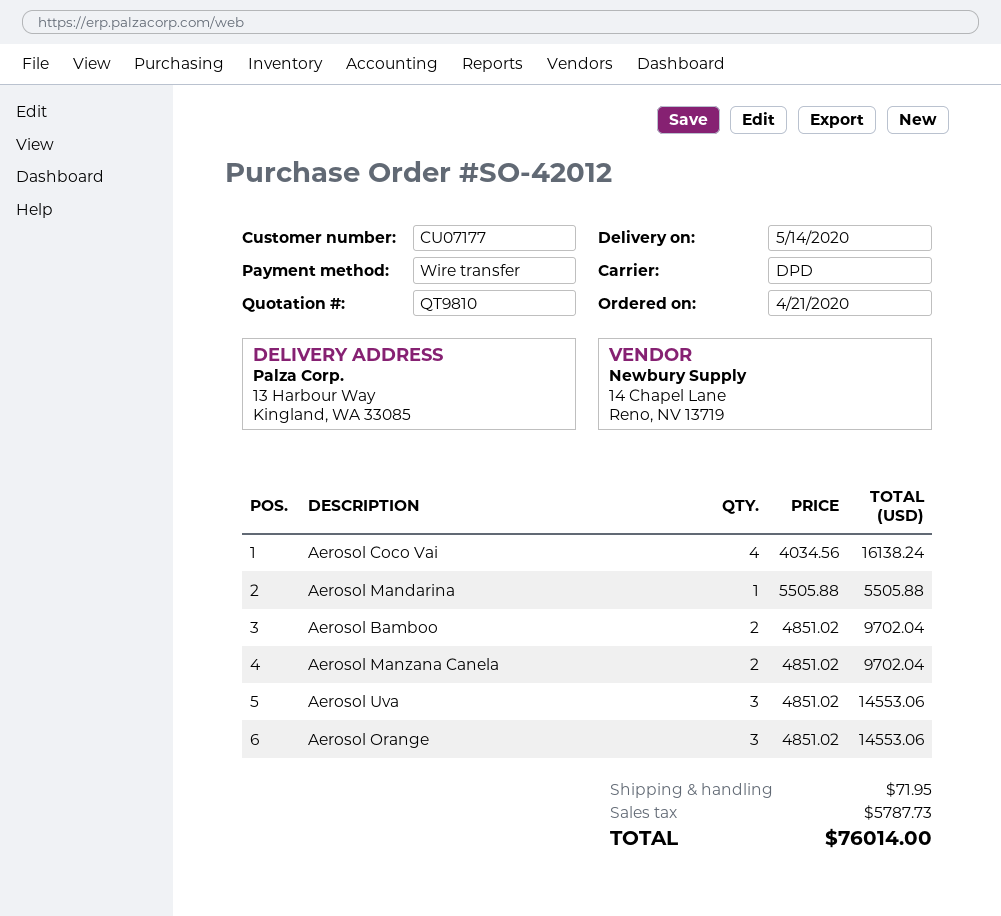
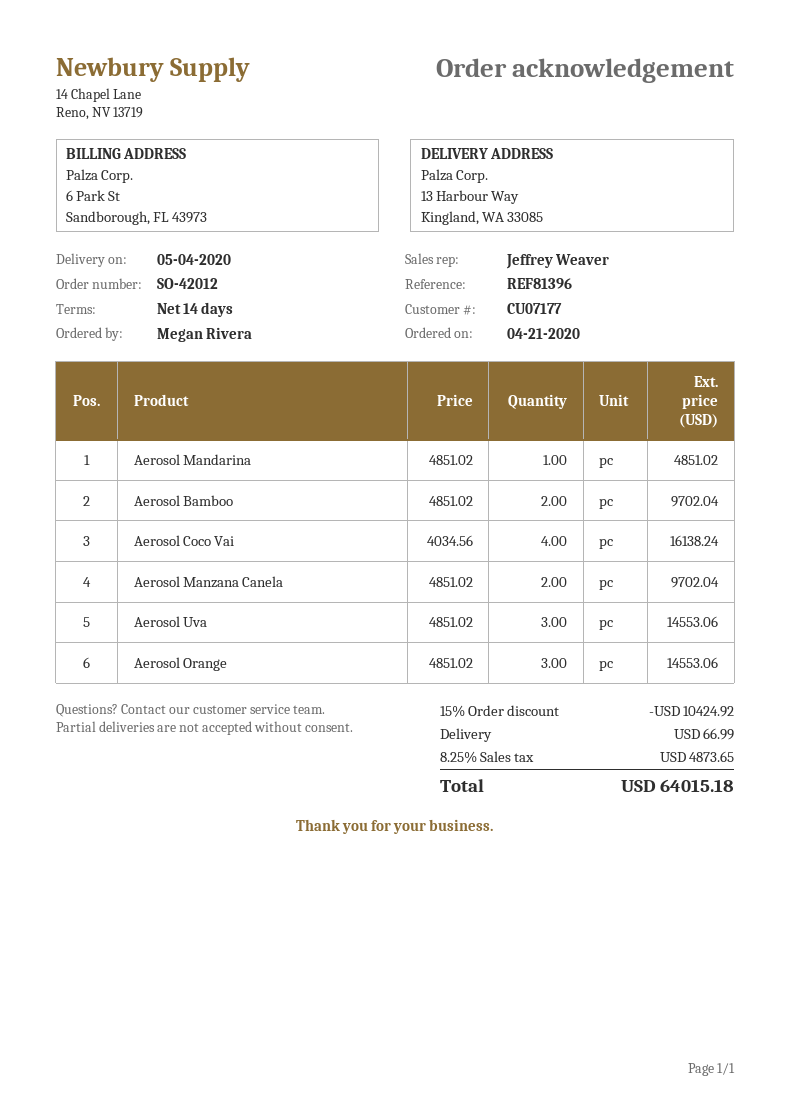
delivery date: 2020-05-14 -> 2020-05-04
Aerosol Mandarina: 1 x 5505.88 = 5505.88 -> 1 x 4851.02 = 4851.02
discount: none -> 15% = 10424.92
shipping: 71.95 -> 66.99
tax: 5787.73 -> 4873.65
total: 76014.00 -> 64015.18

